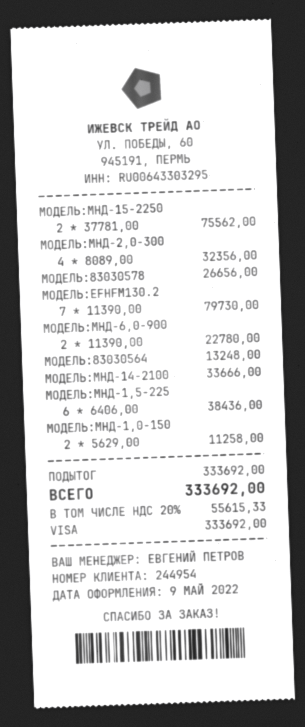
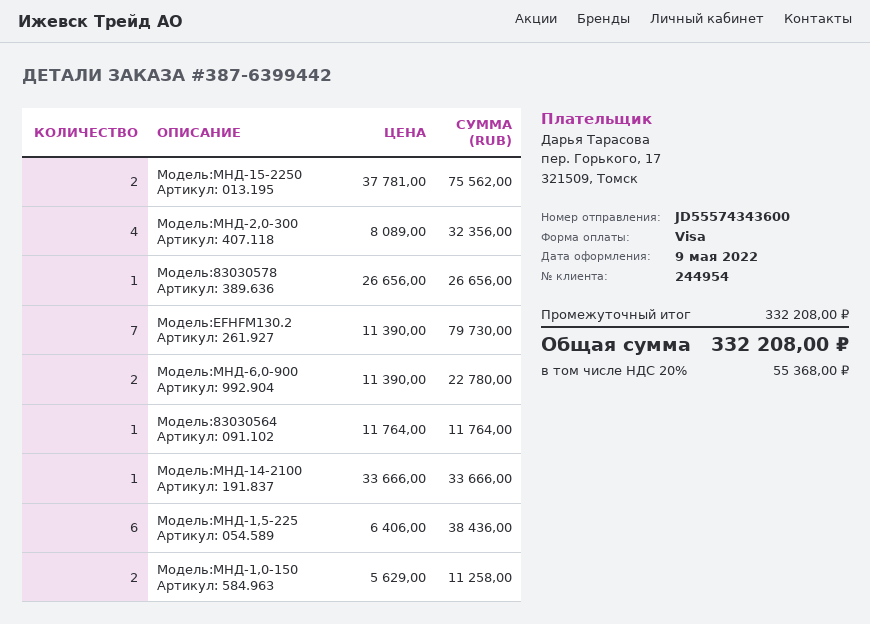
МОДЕЛЬ:83030564: 1 x 13248.00 = 13248.00 -> 1 x 11764.00 = 11764.00
subtotal: 333692.00 -> 332208.00
tax: 20% = 55615.33 -> 20% = 55368.00
total: 333692.00 -> 332208.00

